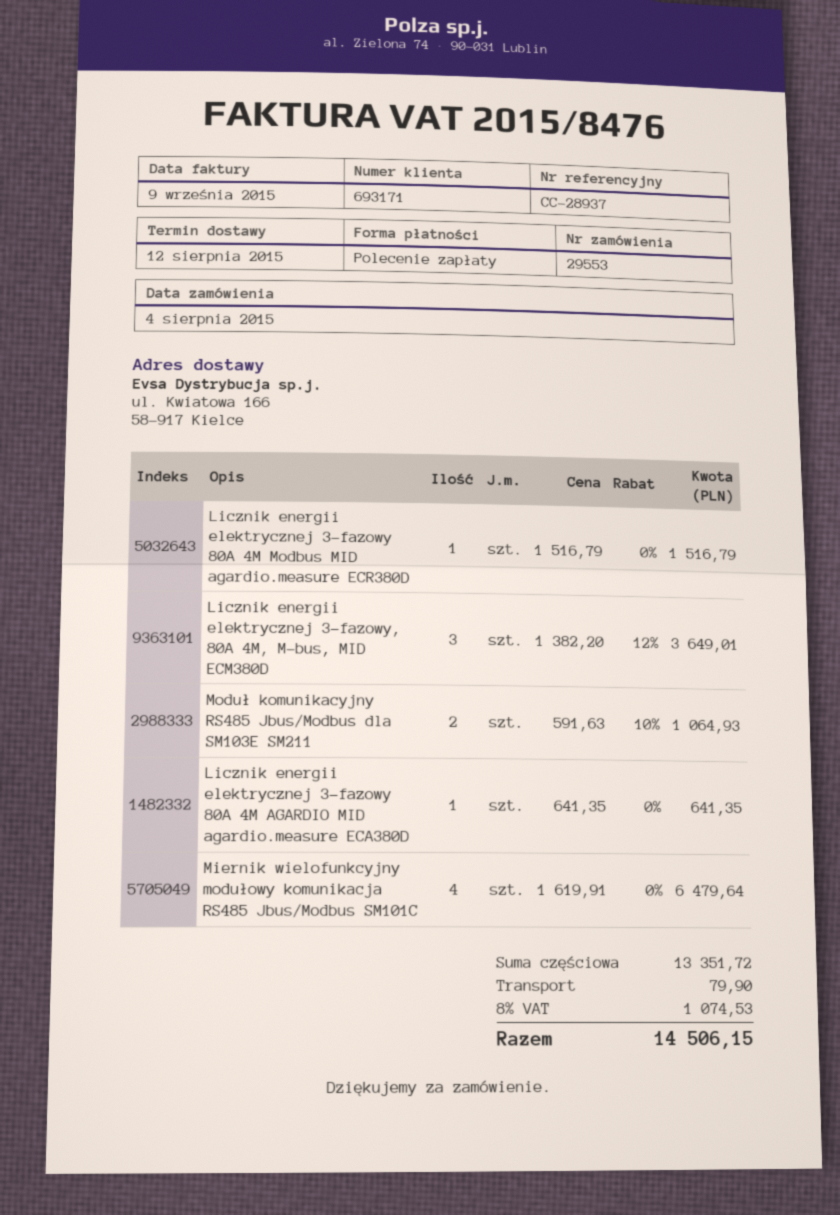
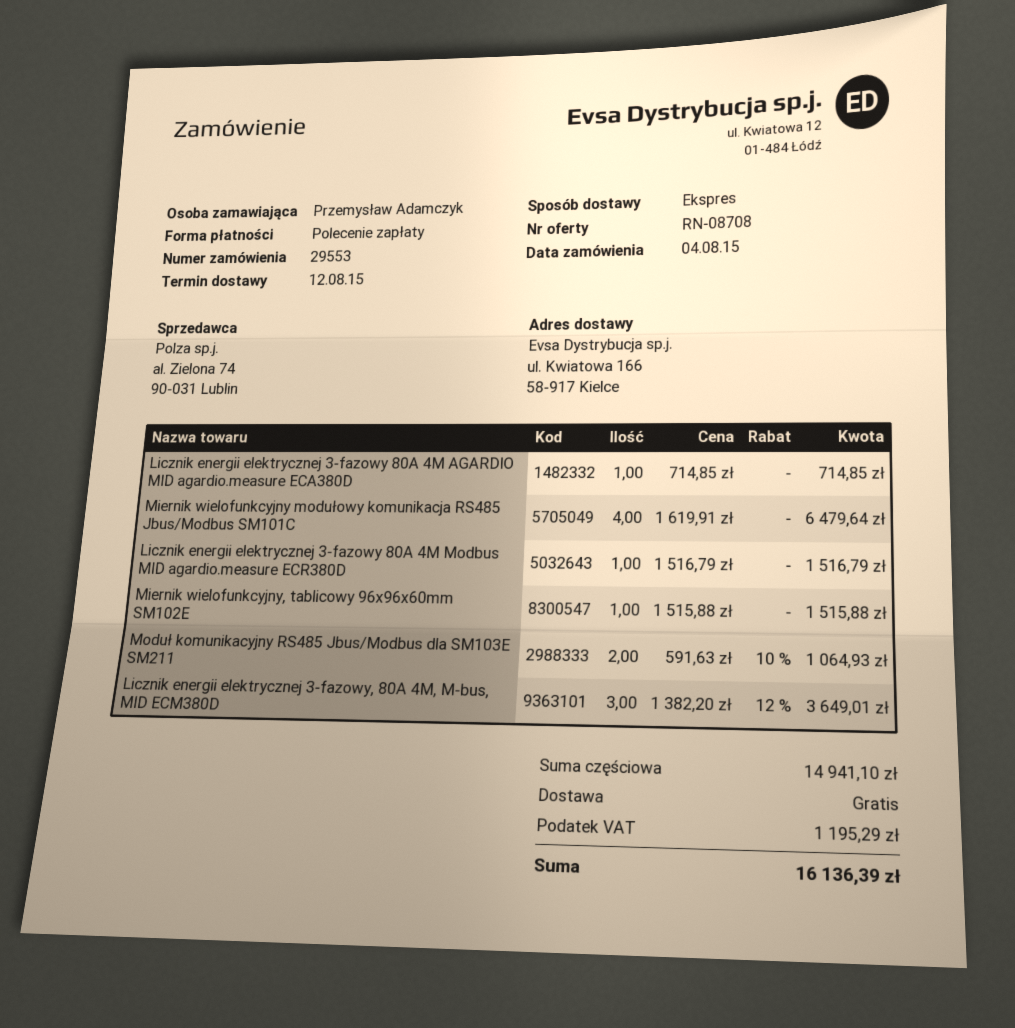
Licznik energii elektrycznej 3-fazowy 80A 4M AGARDIO MID agardio.measure ECA380D: 1 x 641.35 = 641.35 -> 1 x 714.85 = 714.85
Miernik wielofunkcyjny, tablicowy 96x96x60mm SM102E: none -> 1 x 1515.88 = 1515.88
subtotal: 13351.72 -> 14941.10
shipping: 79.90 -> 0.00
tax: 1074.53 -> 1195.29
total: 14506.15 -> 16136.39

